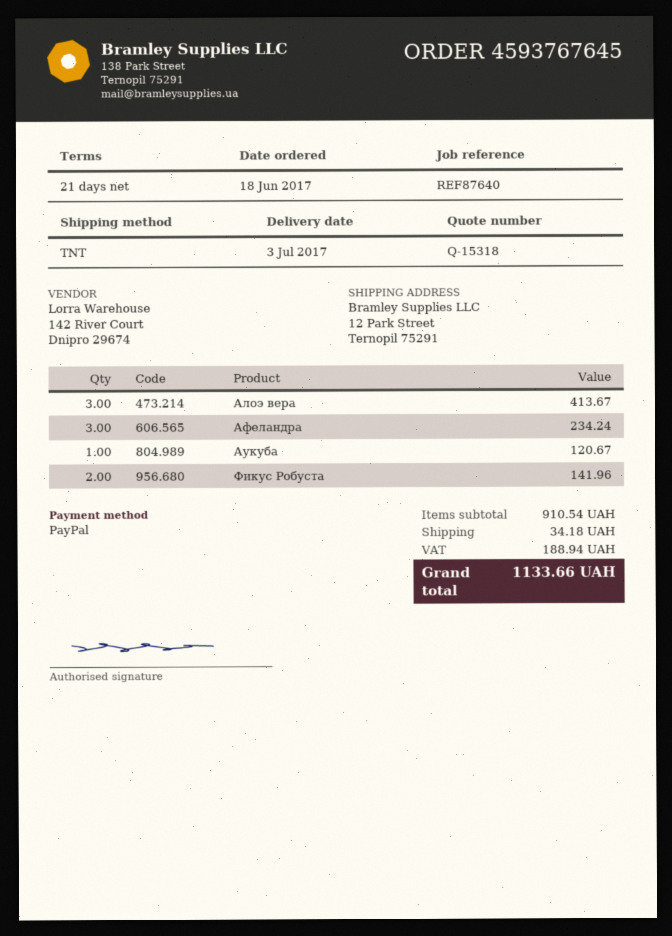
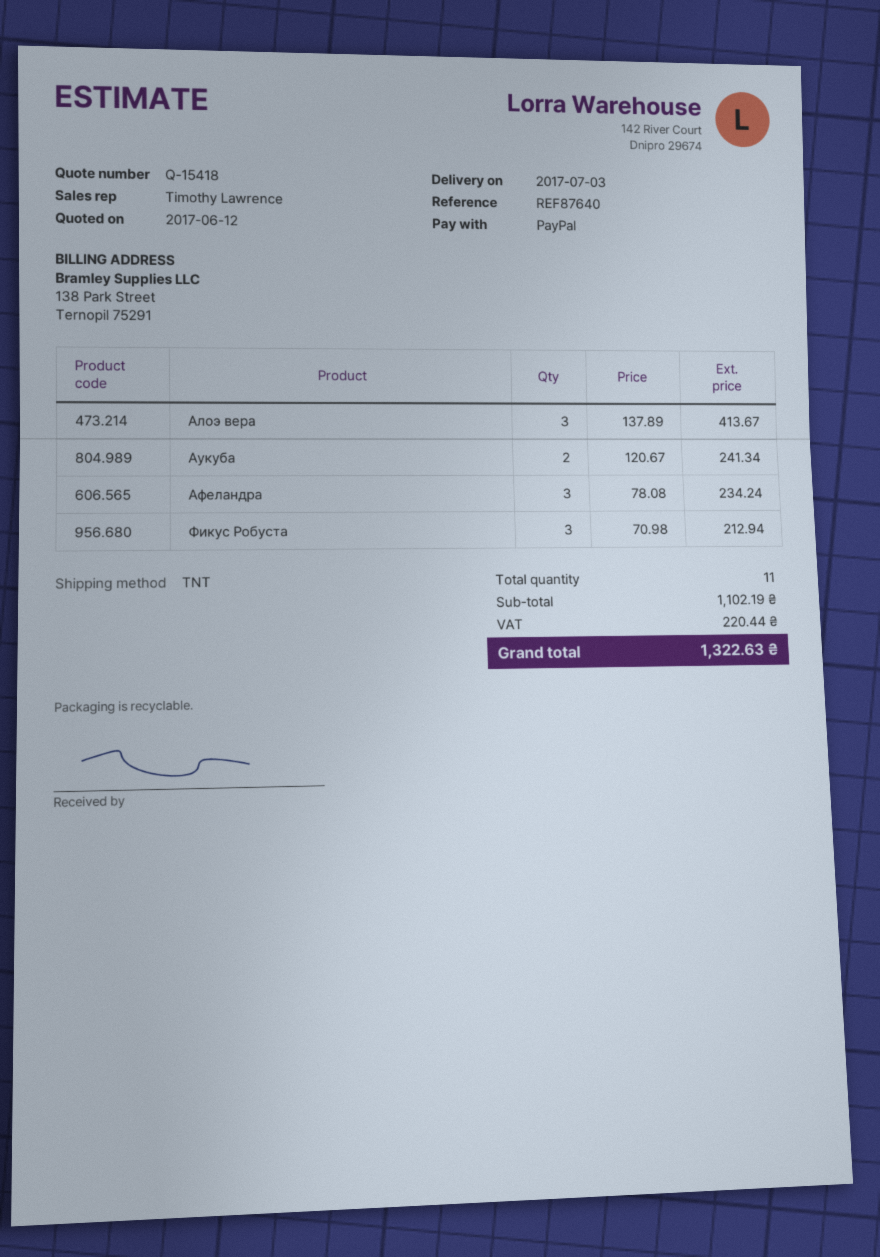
quote number: Q-15318 -> Q-15418
Аукуба: 1 for 120.67 -> 2 for 241.34
Фикус Робуста: 2 for 141.96 -> 3 for 212.94
subtotal: 910.54 -> 1102.19
shipping: 34.18 -> none
tax: 188.94 -> 220.44
total: 1133.66 -> 1322.63

